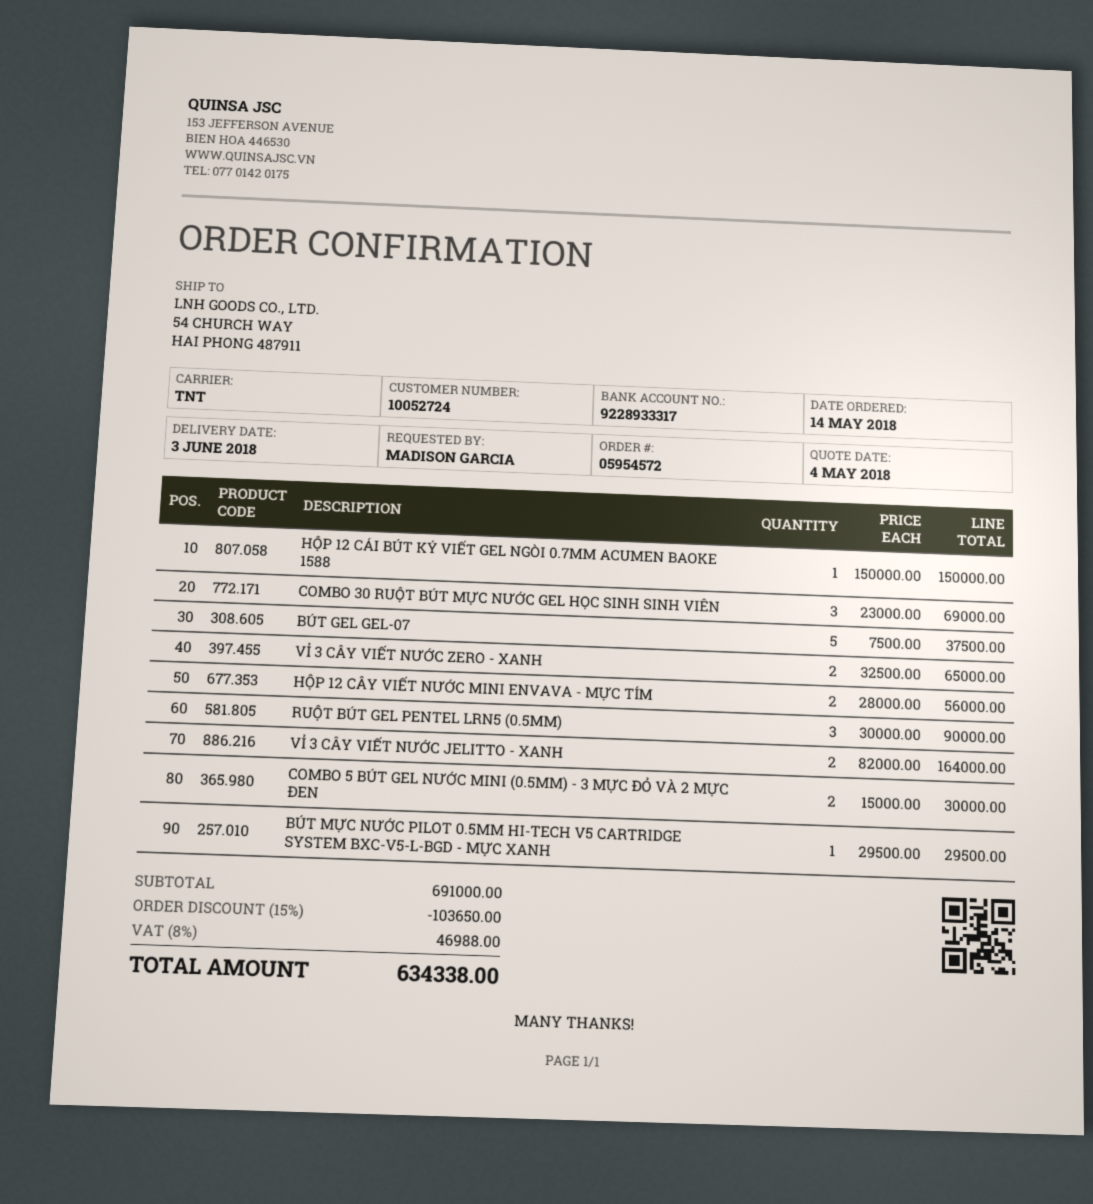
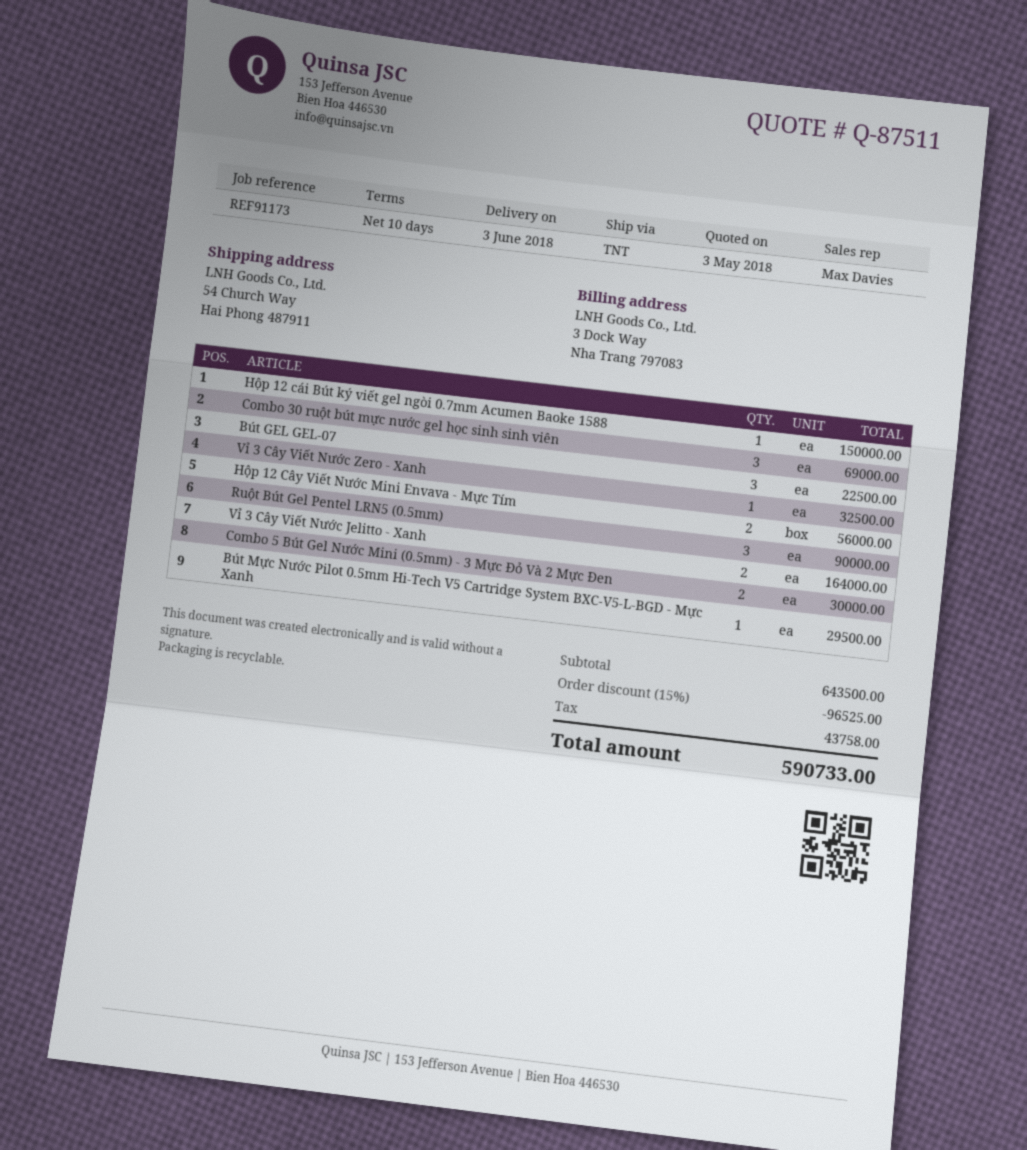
quote date: 2018-05-04 -> 2018-05-03
BÚT GEL GEL-07: 5 for 37500.00 -> 3 for 22500.00
VỈ 3 CÂY VIẾT NƯỚC ZERO - XANH: 2 for 65000.00 -> 1 for 32500.00
subtotal: 691000.00 -> 643500.00
discount: 15% = 103650.00 -> 15% = 96525.00
tax: 46988.00 -> 43758.00
total: 634338.00 -> 590733.00

